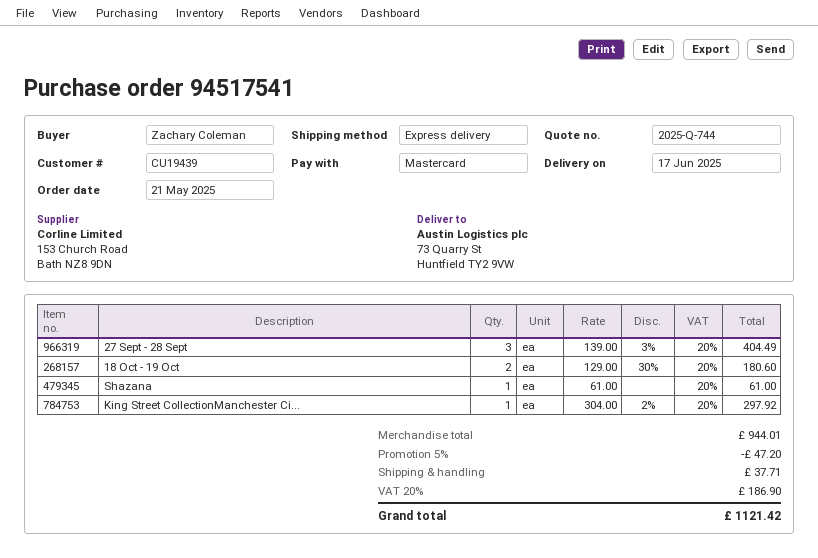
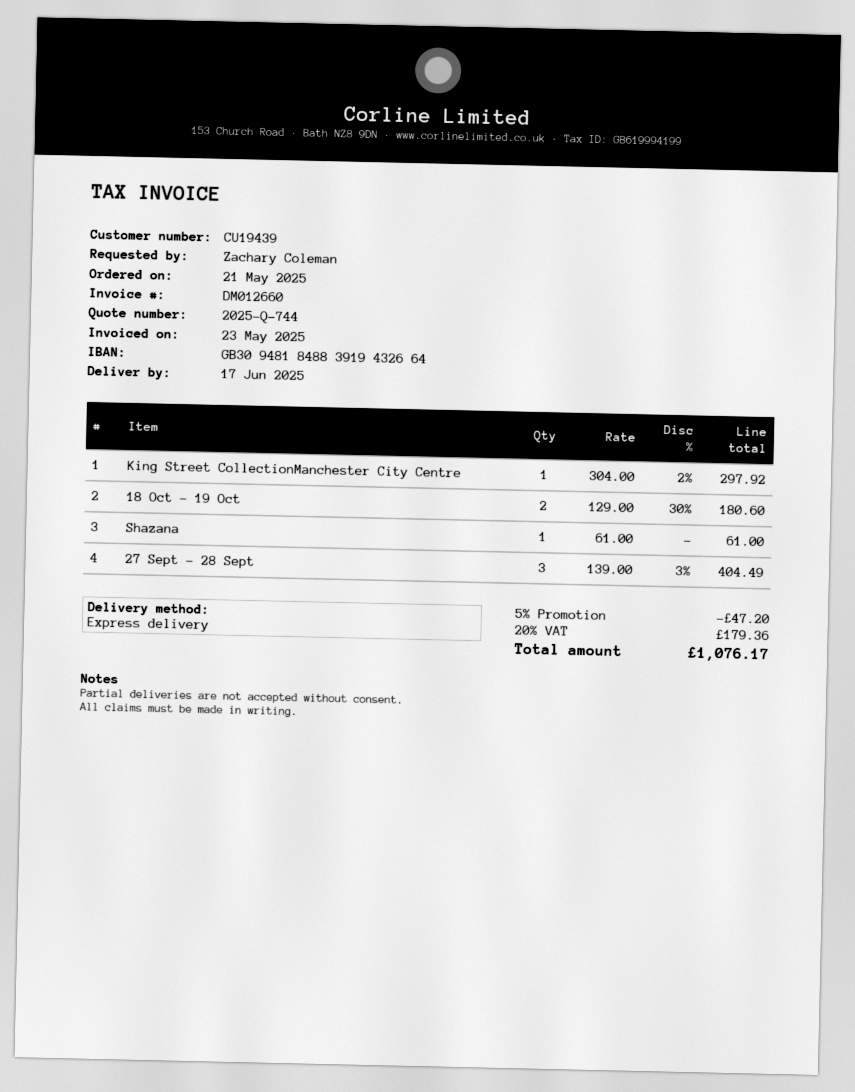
shipping: 37.71 -> none
tax: 20% = 186.90 -> 20% = 179.36
total: 1121.42 -> 1076.17

